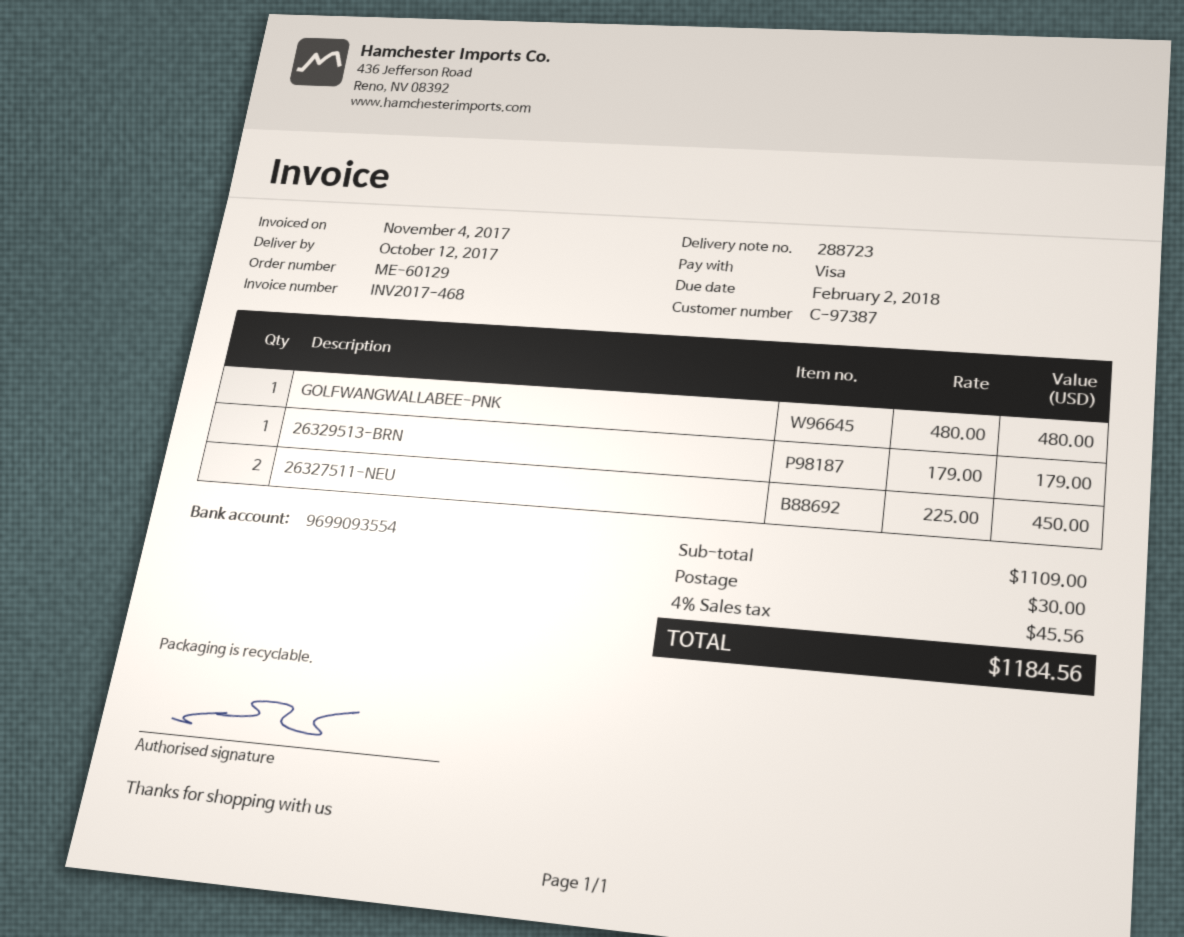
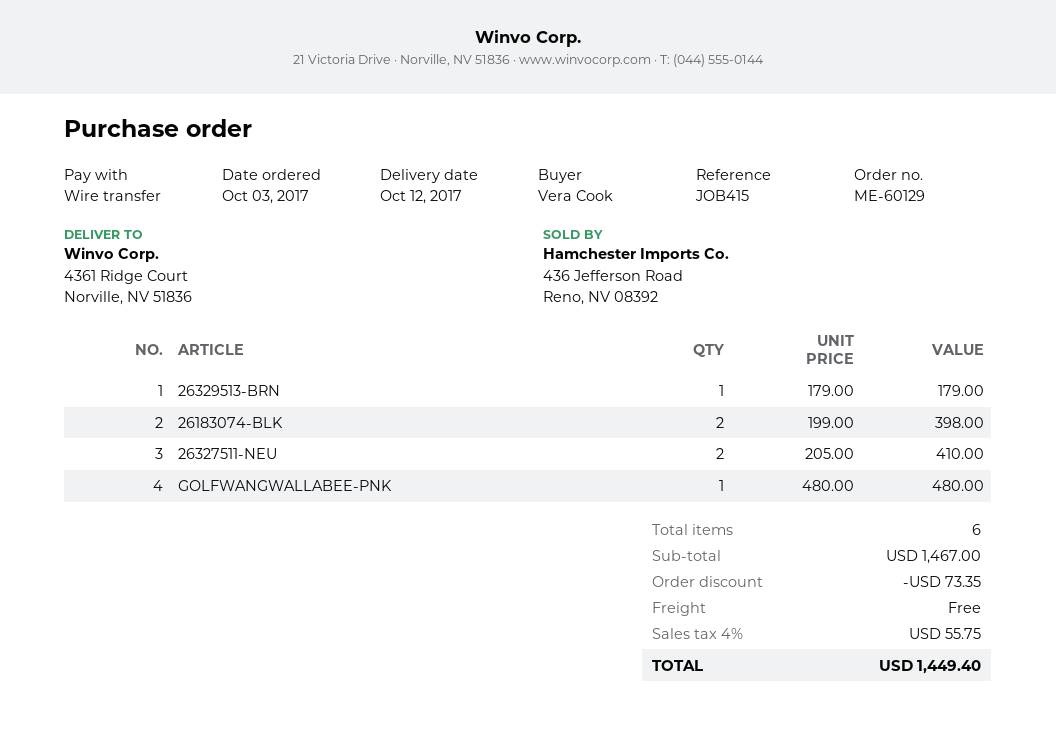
payment method: Visa -> bank transfer
26327511-NEU: 2 x 225.00 = 450.00 -> 2 x 205.00 = 410.00
26183074-BLK: none -> 2 x 199.00 = 398.00
subtotal: 1109.00 -> 1467.00
discount: none -> 73.35
shipping: 30.00 -> 0.00
tax: 4% = 45.56 -> 4% = 55.75
total: 1184.56 -> 1449.40

